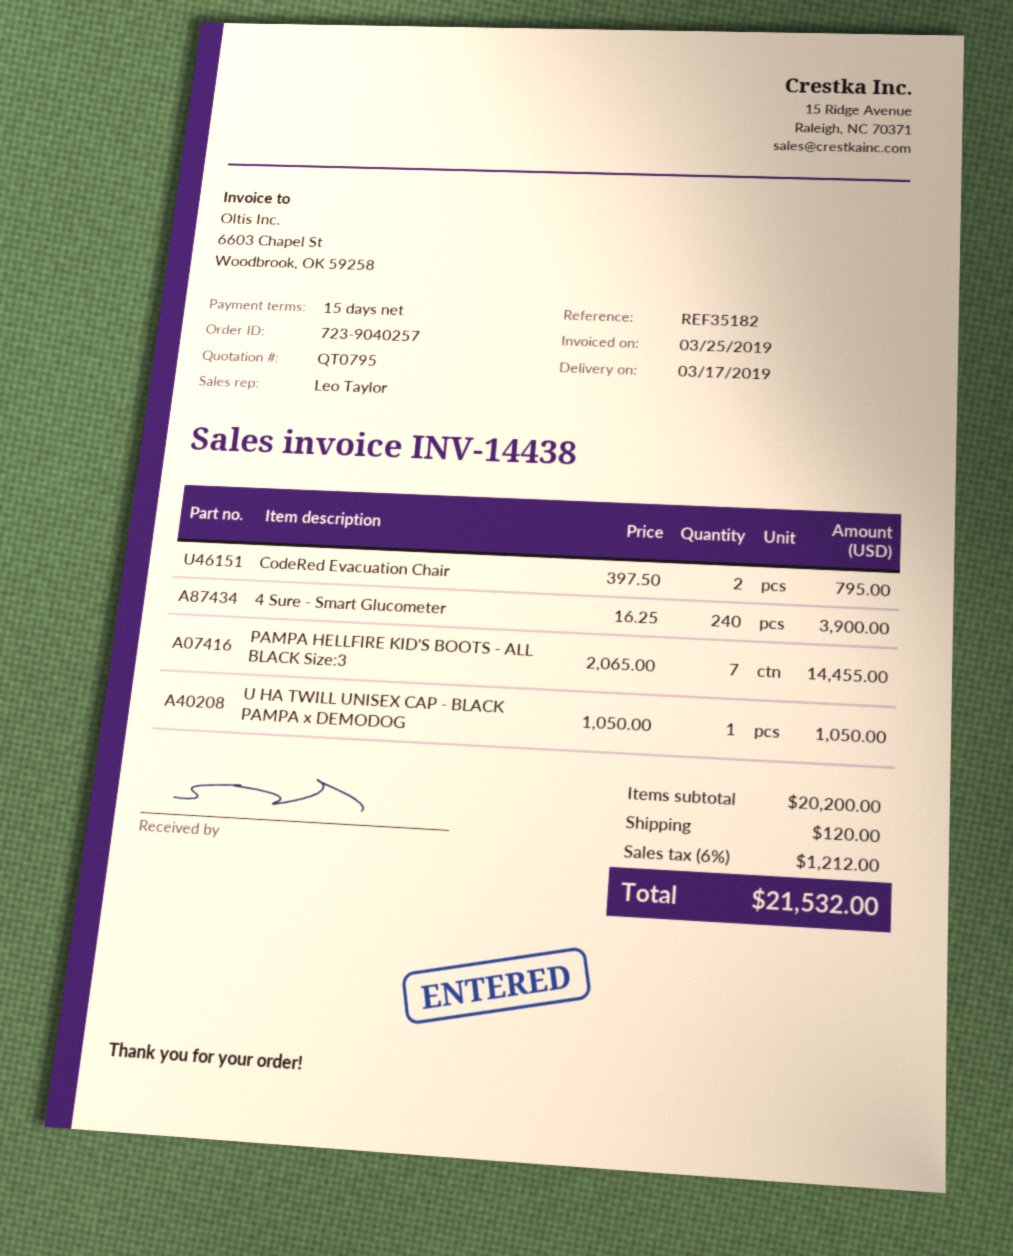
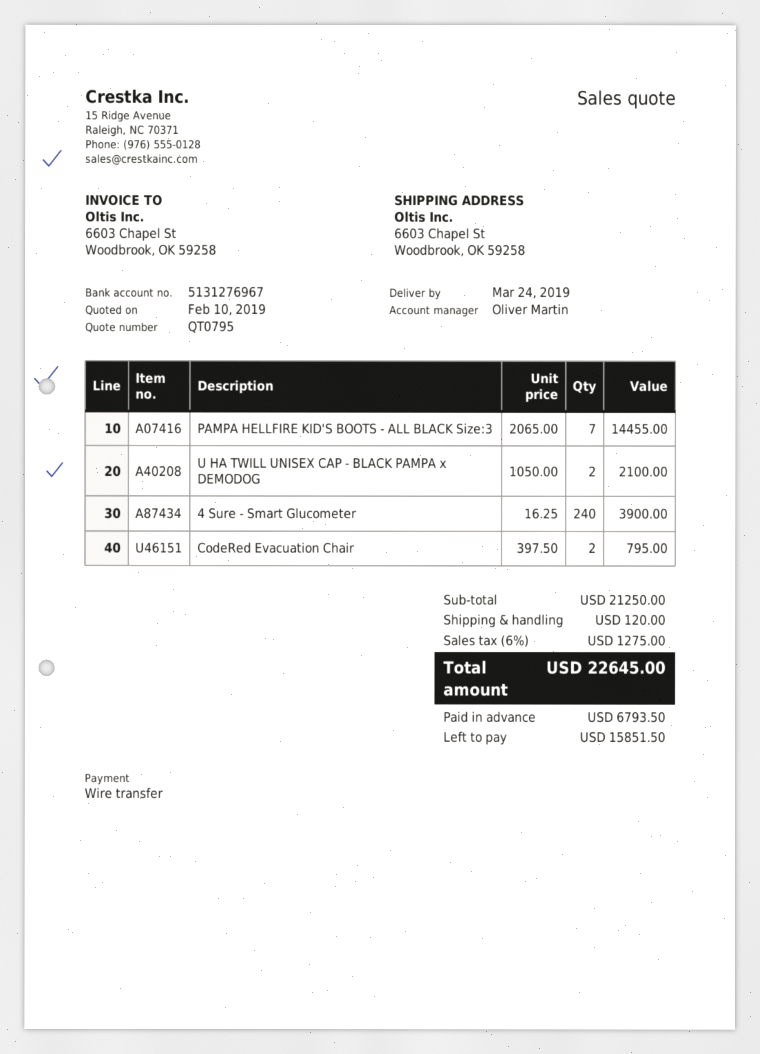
delivery date: 2019-03-17 -> 2019-03-24
sales rep: Leo Taylor -> Oliver Martin
U HA TWILL UNISEX CAP - BLACK PAMPA x DEMODOG: 1 x 1050.00 = 1050.00 -> 2 x 1050.00 = 2100.00
subtotal: 20200.00 -> 21250.00
tax: 6% = 1212.00 -> 6% = 1275.00
total: 21532.00 -> 22645.00

